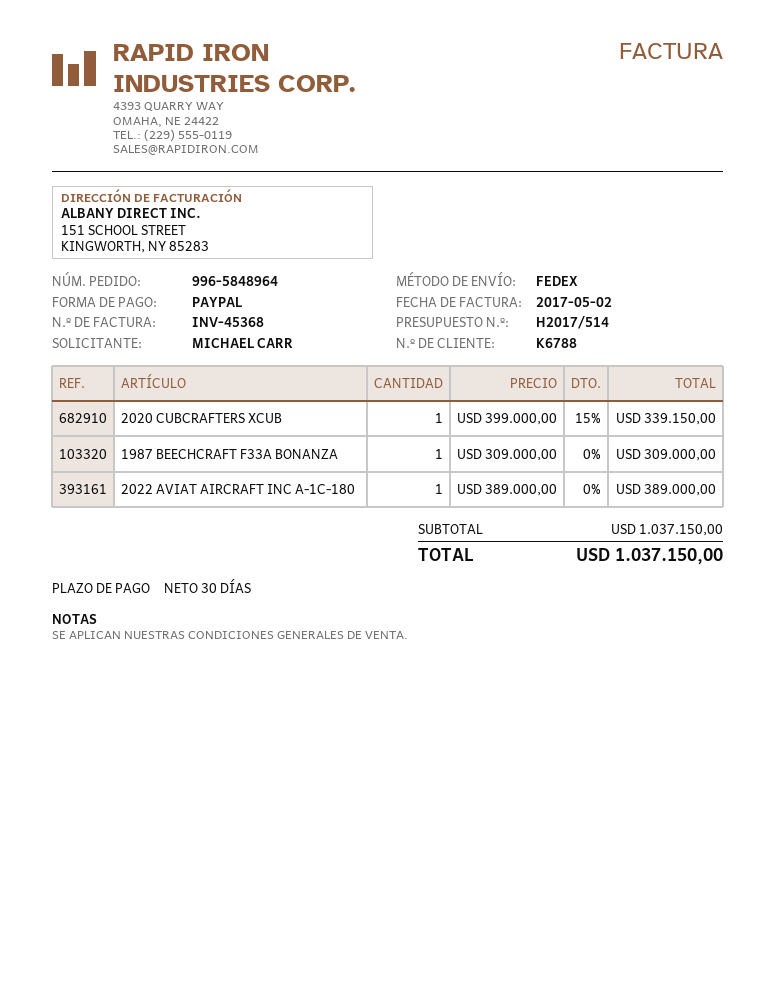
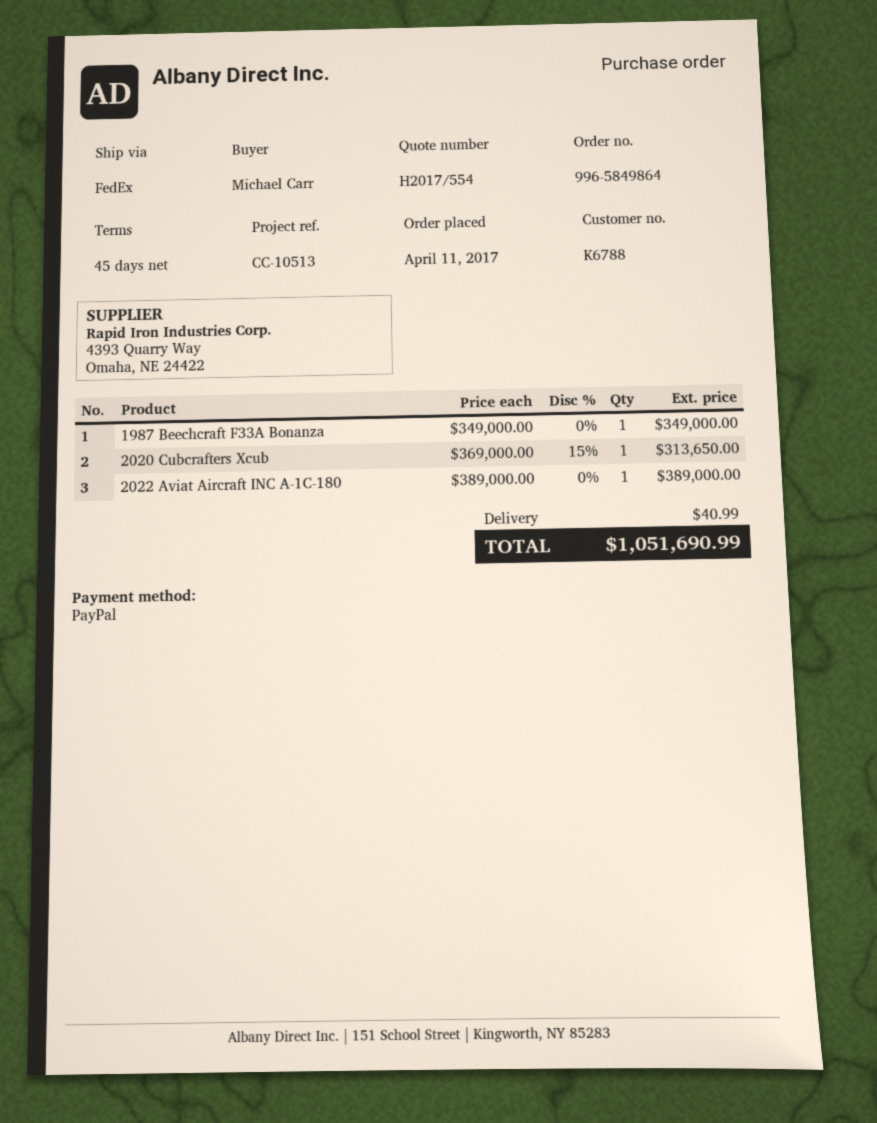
quote number: H2017/514 -> H2017/554
order number: 996-5848964 -> 996-5849864
payment terms: 30 days -> 45 days
2020 CUBCRAFTERS XCUB: 1 x 399000.00 - 15% = 339150.00 -> 1 x 369000.00 - 15% = 313650.00
1987 BEECHCRAFT F33A BONANZA: 1 x 309000.00 = 309000.00 -> 1 x 349000.00 = 349000.00
shipping: none -> 40.99
total: 1037150.00 -> 1051690.99

